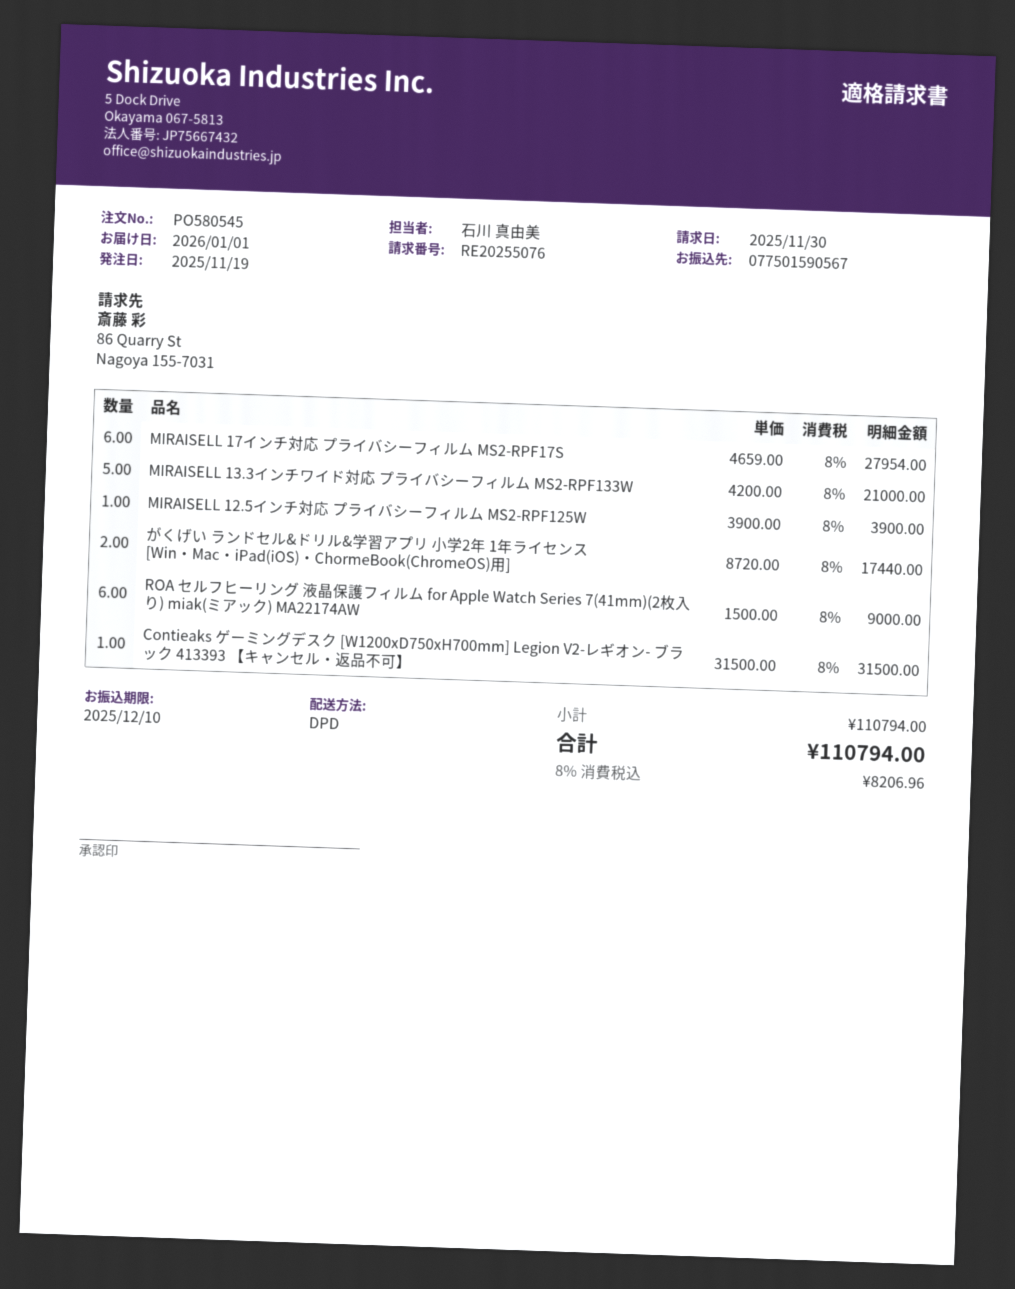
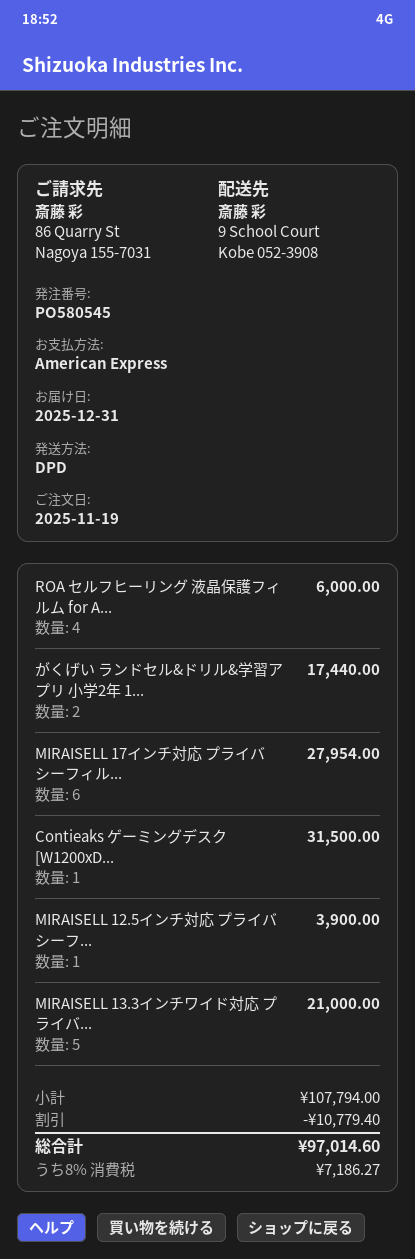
delivery date: 2026-01-01 -> 2025-12-31
ROA セルフヒーリング 液晶保護フィルム for Apple Watch Series 7(41mm)(2枚入り) miak(ミアック) MA22174AW: 6 for 9000.00 -> 4 for 6000.00
subtotal: 110794.00 -> 107794.00
discount: none -> 10779.40
tax: 8% = 8206.96 -> 8% = 7186.27
total: 110794.00 -> 97014.60

